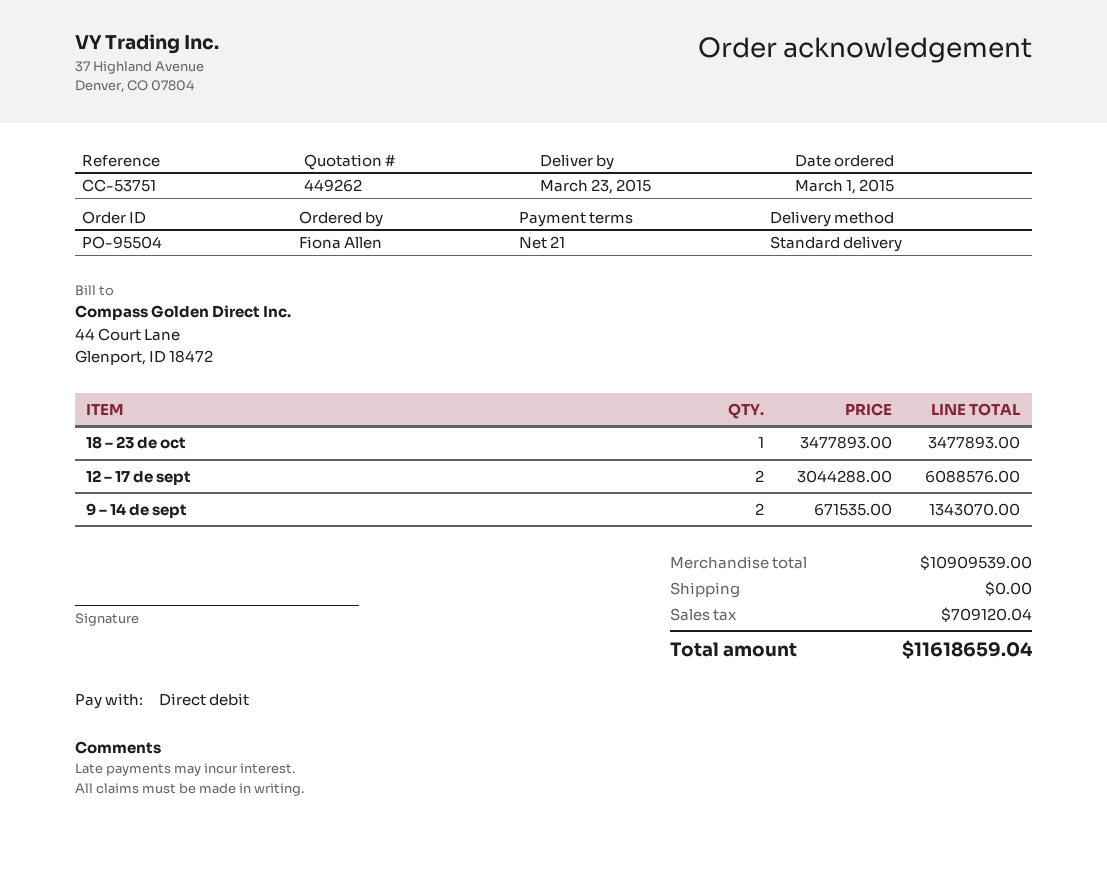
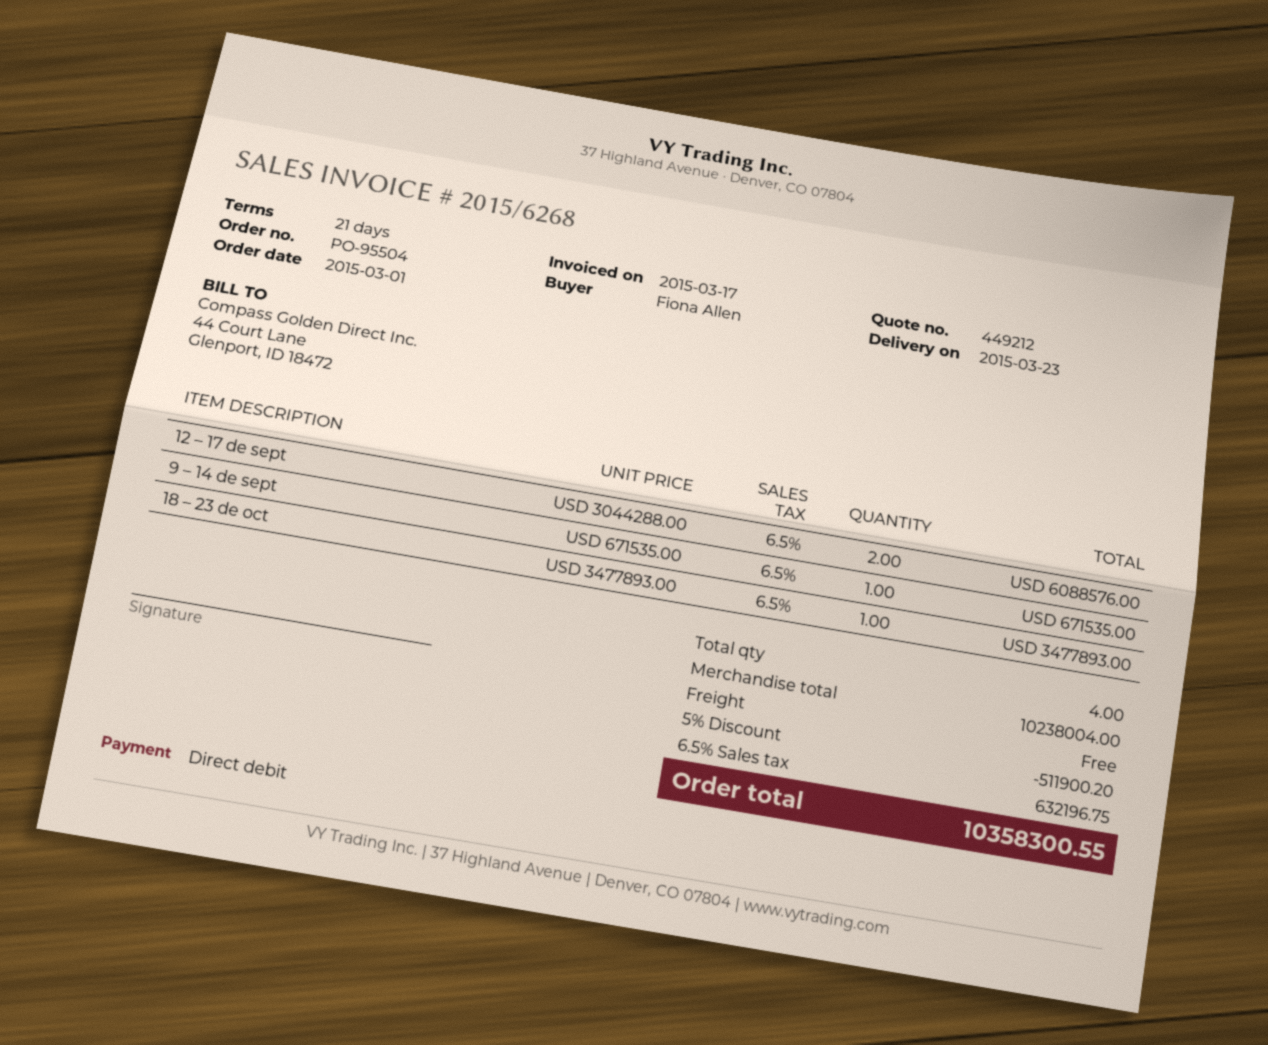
quote number: 449262 -> 449212
9 – 14 de sept: 2 x 671535.00 = 1343070.00 -> 1 x 671535.00 = 671535.00
subtotal: 10909539.00 -> 10238004.00
discount: none -> 5% = 511900.20
tax: 709120.04 -> 632196.75
total: 11618659.04 -> 10358300.55

